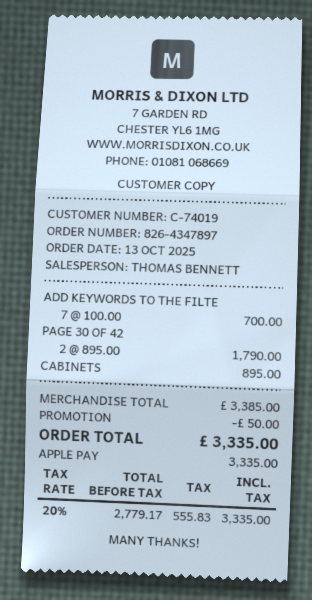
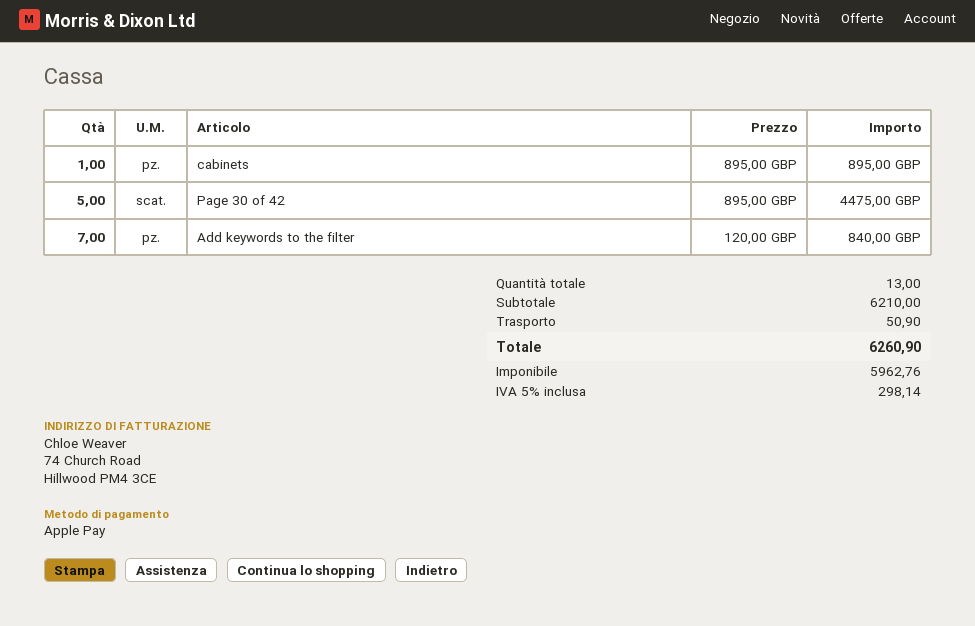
ADD KEYWORDS TO THE FILTE: 7 x 100.00 = 700.00 -> 7 x 120.00 = 840.00
PAGE 30 OF 42: 2 x 895.00 = 1790.00 -> 5 x 895.00 = 4475.00
subtotal: 3385.00 -> 6210.00
discount: 50.00 -> none
shipping: none -> 50.90
net: 2779.17 -> 5962.76
tax: 20% = 555.83 -> 5% = 298.14
total: 3335.00 -> 6260.90

